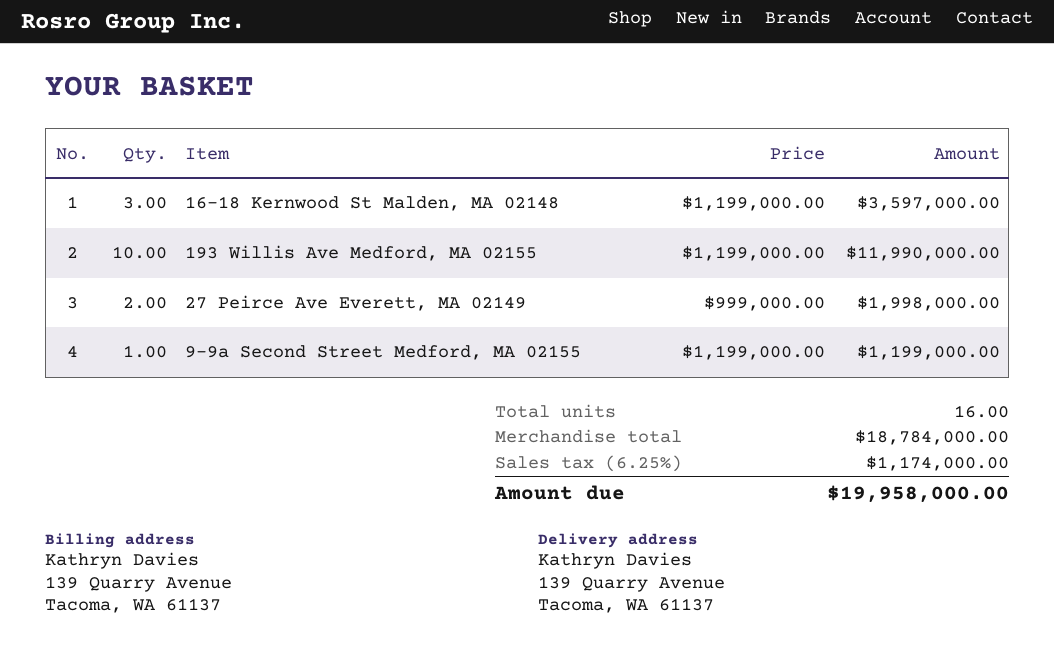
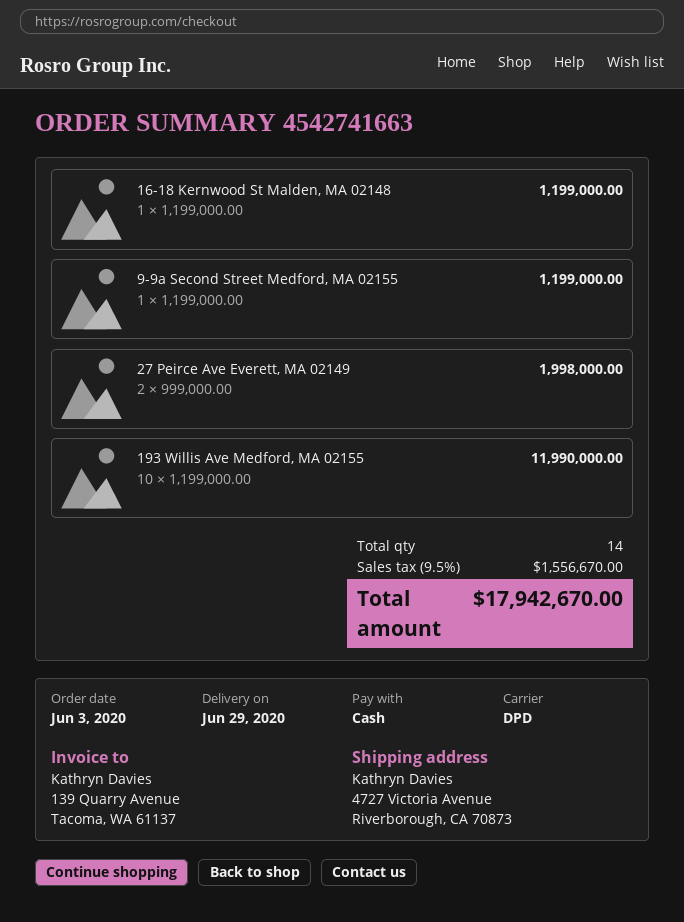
ship to: 139 Quarry Avenue, Tacoma, WA 61137 -> 4727 Victoria Avenue, Riverborough, CA 70873
16-18 Kernwood St Malden, MA 02148: 3 x 1199000.00 = 3597000.00 -> 1 x 1199000.00 = 1199000.00
total quantity: 16 -> 14
tax: 6.25% = 1174000.00 -> 9.5% = 1556670.00
total: 19958000.00 -> 17942670.00

